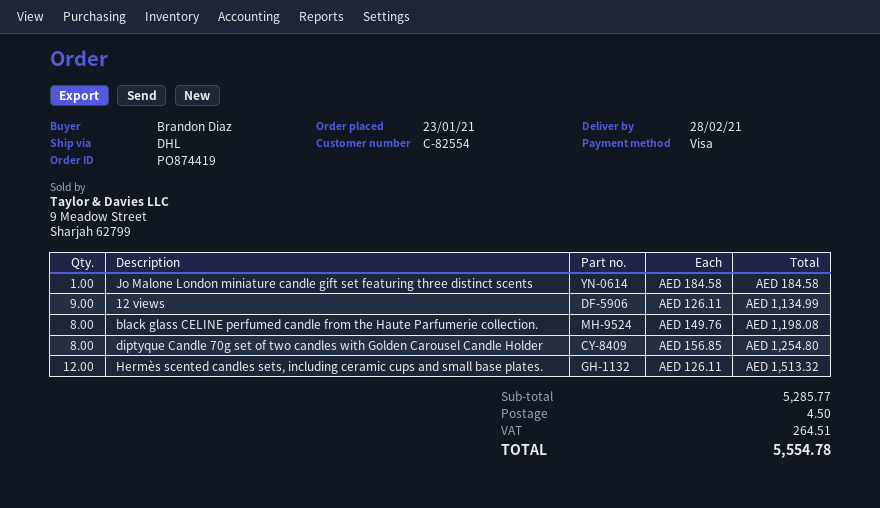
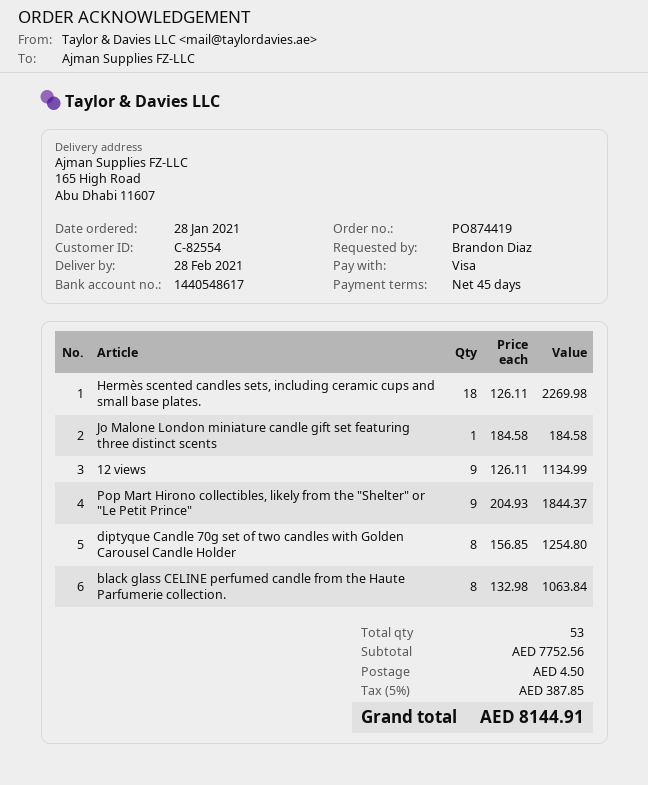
order date: 2021-01-23 -> 2021-01-28
black glass CELINE perfumed candle from the Haute Parfumerie collection.: 8 x 149.76 = 1198.08 -> 8 x 132.98 = 1063.84
Hermès scented candles sets, including ceramic cups and small base plates.: 12 x 126.11 = 1513.32 -> 18 x 126.11 = 2269.98
Pop Mart Hirono collectibles, likely from the "Shelter" or "Le Petit Prince": none -> 9 x 204.93 = 1844.37
subtotal: 5285.77 -> 7752.56
tax: 264.51 -> 387.85
total: 5554.78 -> 8144.91

